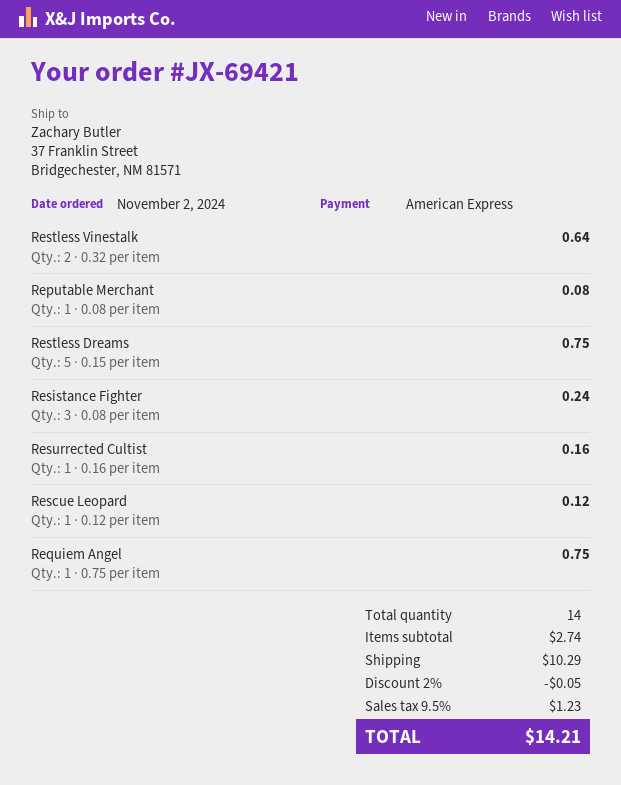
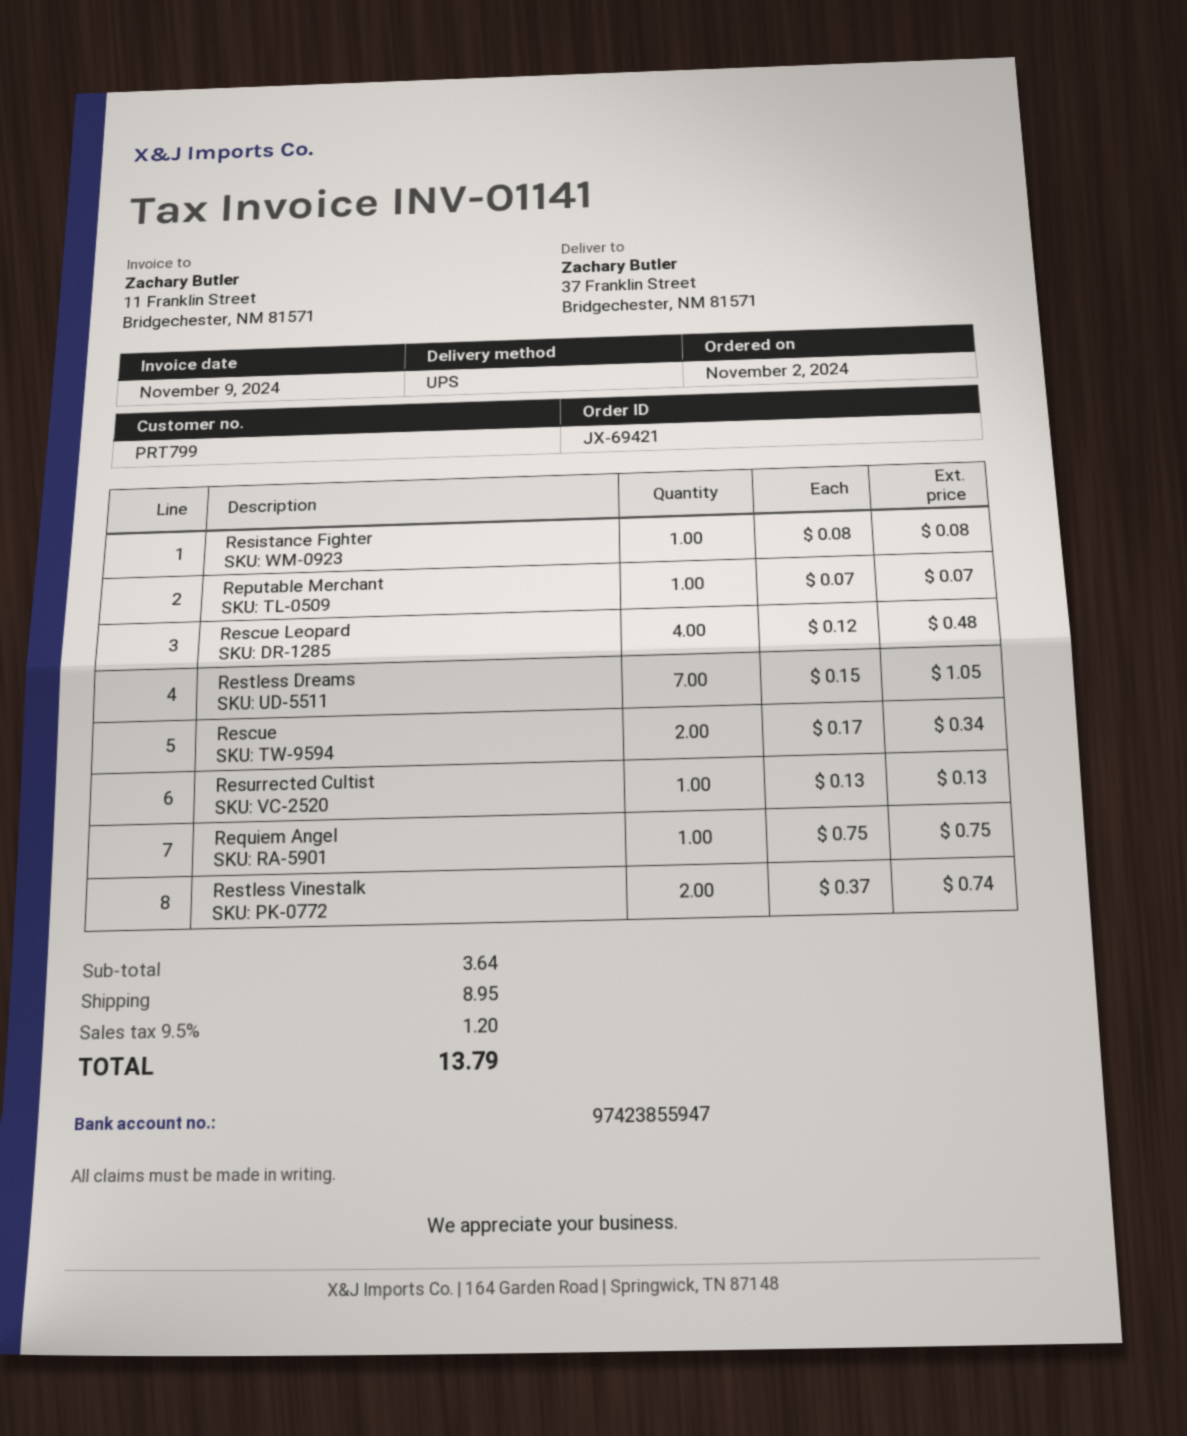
Restless Vinestalk: 2 x 0.32 = 0.64 -> 2 x 0.37 = 0.74
Reputable Merchant: 1 x 0.08 = 0.08 -> 1 x 0.07 = 0.07
Restless Dreams: 5 x 0.15 = 0.75 -> 7 x 0.15 = 1.05
Resistance Fighter: 3 x 0.08 = 0.24 -> 1 x 0.08 = 0.08
Resurrected Cultist: 1 x 0.16 = 0.16 -> 1 x 0.13 = 0.13
Rescue Leopard: 1 x 0.12 = 0.12 -> 4 x 0.12 = 0.48
Rescue: none -> 2 x 0.17 = 0.34
subtotal: 2.74 -> 3.64
discount: 2% = 0.05 -> none
shipping: 10.29 -> 8.95
tax: 9.5% = 1.23 -> 9.5% = 1.20
total: 14.21 -> 13.79

